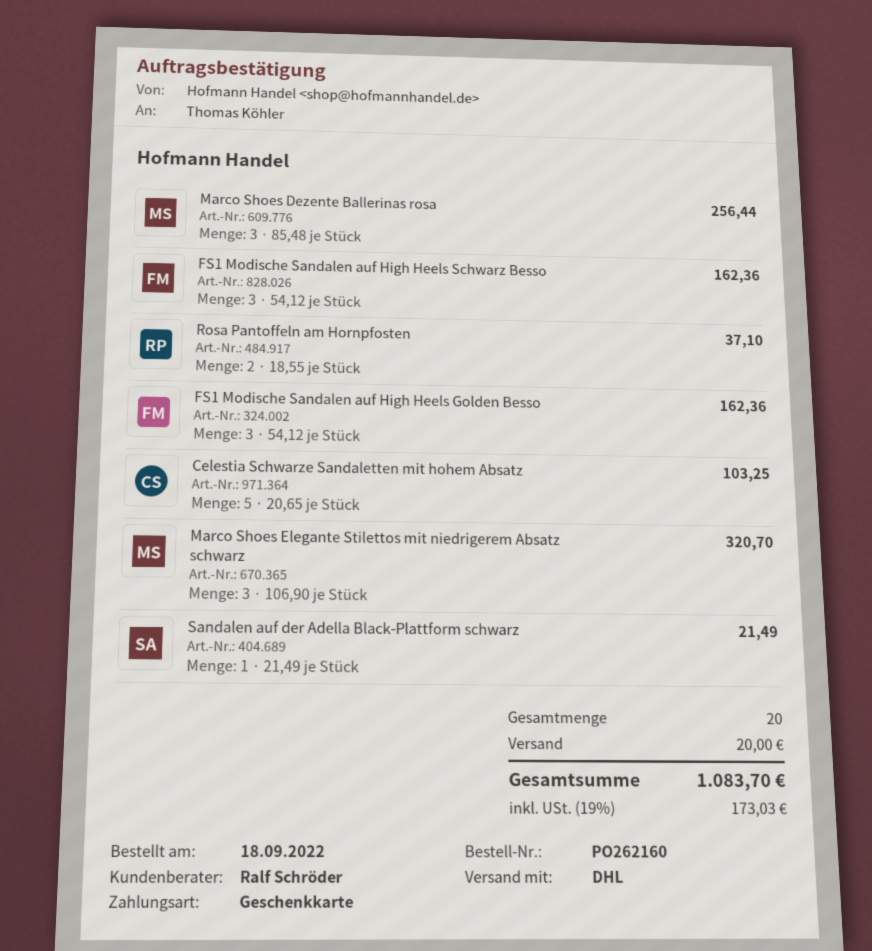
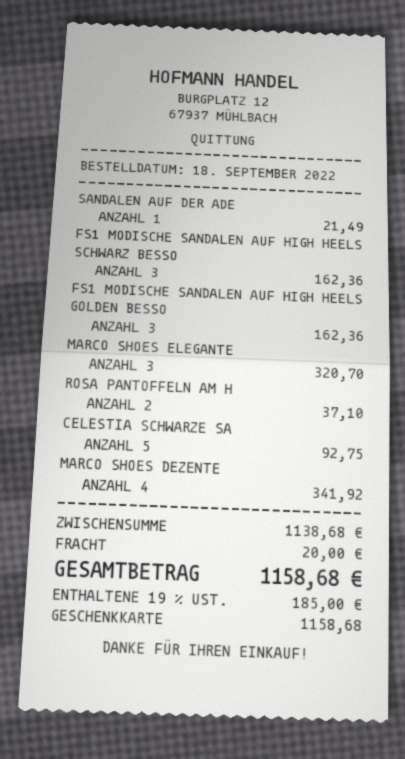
Marco Shoes Dezente Ballerinas rosa: 3 for 256.44 -> 4 for 341.92
Celestia Schwarze Sandaletten mit hohem Absatz: 5 for 103.25 -> 5 for 92.75
tax: 19% = 173.03 -> 19% = 185.00
total: 1083.70 -> 1158.68

